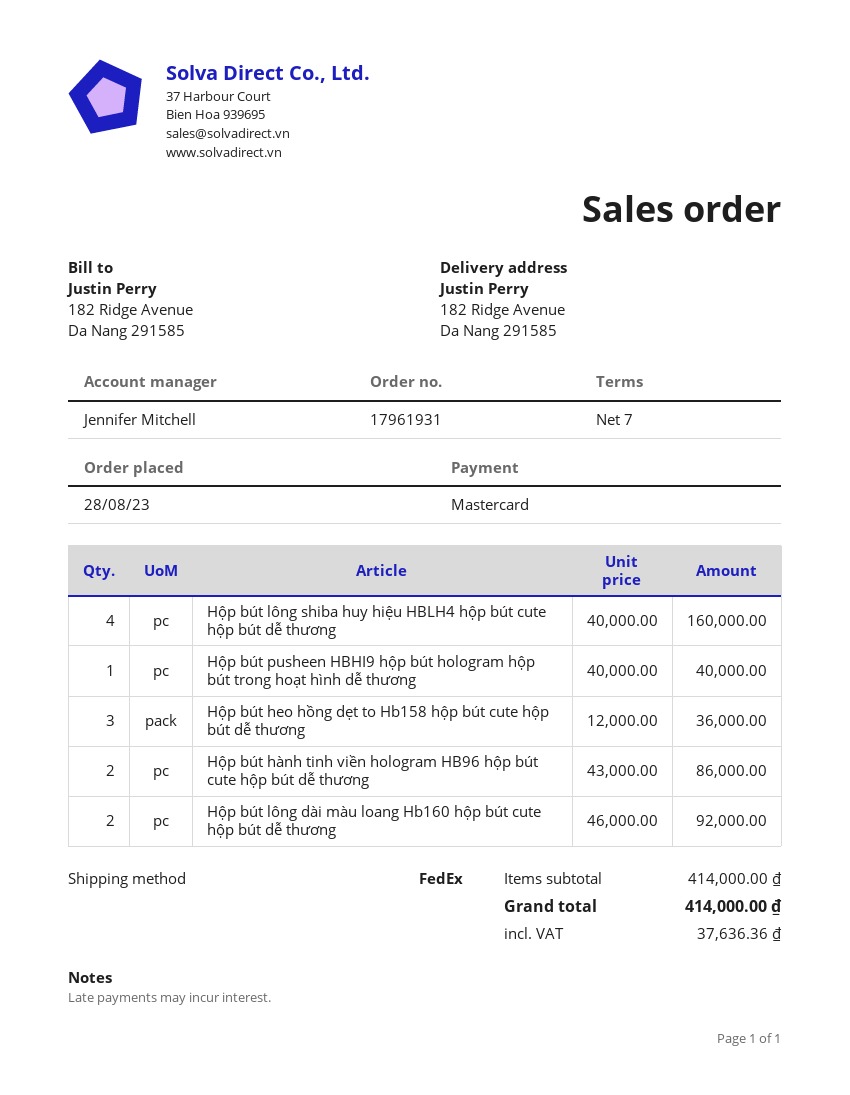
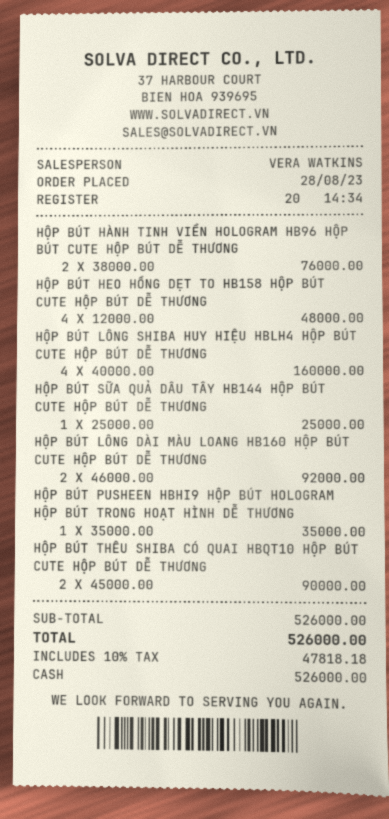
sales rep: Jennifer Mitchell -> VERA WATKINS
payment method: Mastercard -> cash
Hộp bút pusheen HBHI9 hộp bút hologram hộp bút trong hoạt hình dễ thương: 1 x 40000.00 = 40000.00 -> 1 x 35000.00 = 35000.00
Hộp bút heo hồng dẹt to Hb158 hộp bút cute hộp bút dễ thương: 3 x 12000.00 = 36000.00 -> 4 x 12000.00 = 48000.00
Hộp bút hành tinh viền hologram HB96 hộp bút cute hộp bút dễ thương: 2 x 43000.00 = 86000.00 -> 2 x 38000.00 = 76000.00
HỘP BÚT SỮA QUẢ DÂU TÂY HB144 HỘP BÚT CUTE HỘP BÚT DỄ THƯƠNG: none -> 1 x 25000.00 = 25000.00
HỘP BÚT THÊU SHIBA CÓ QUAI HBQT10 HỘP BÚT CUTE HỘP BÚT DỄ THƯƠNG: none -> 2 x 45000.00 = 90000.00
subtotal: 414000.00 -> 526000.00
tax: 37636.36 -> 47818.18
total: 414000.00 -> 526000.00

